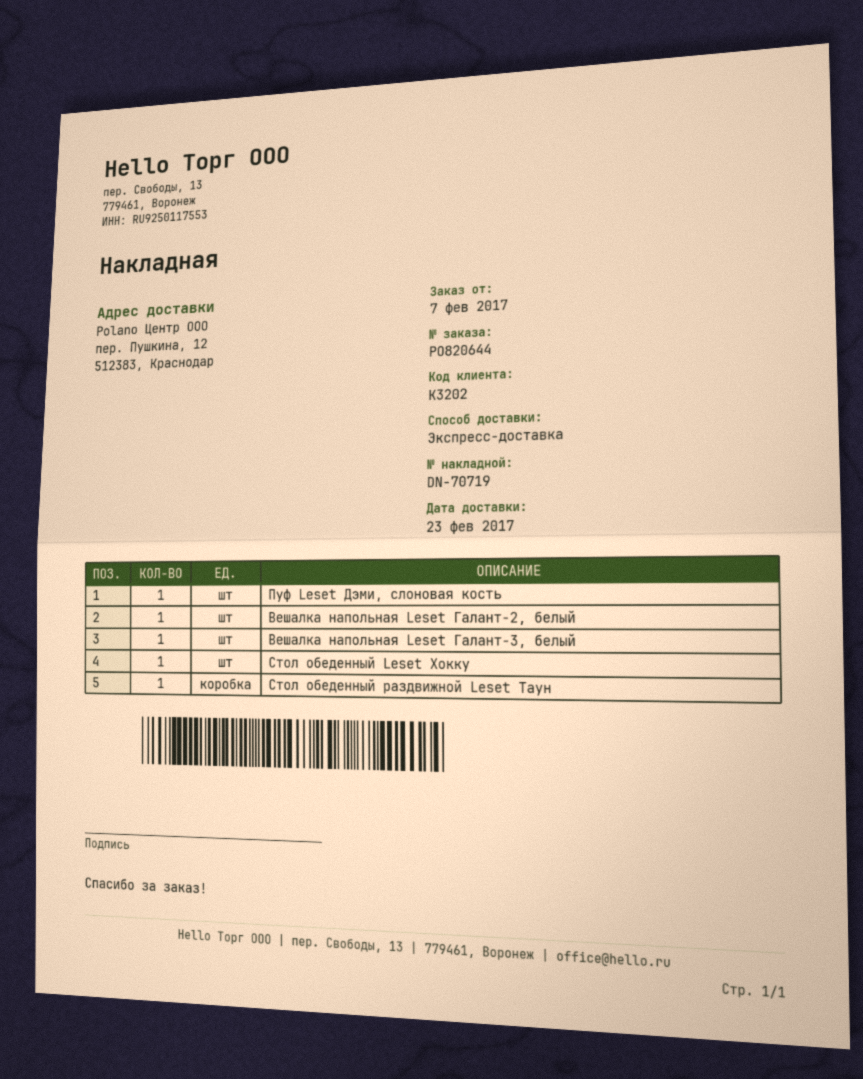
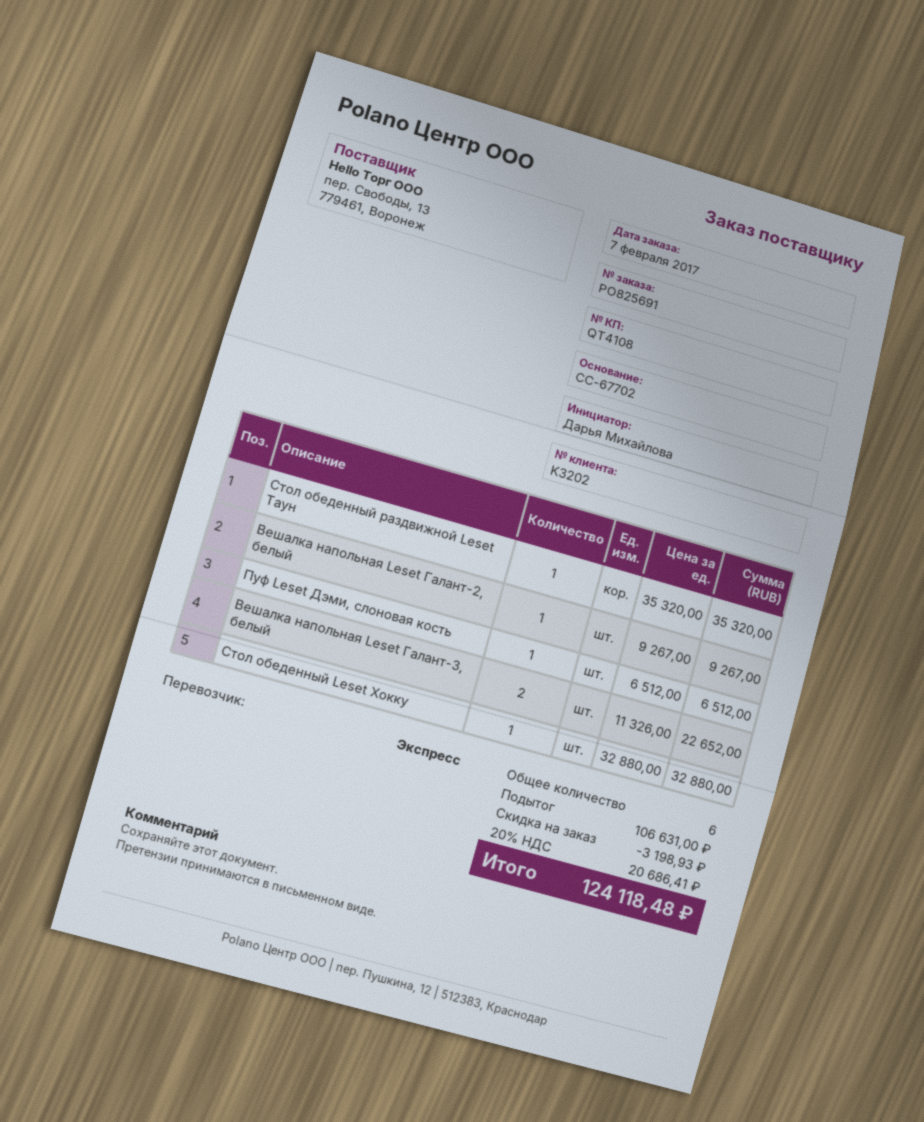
order number: PO820644 -> PO825691
Вешалка напольная Leset Галант-3, белый: 1 -> 2

